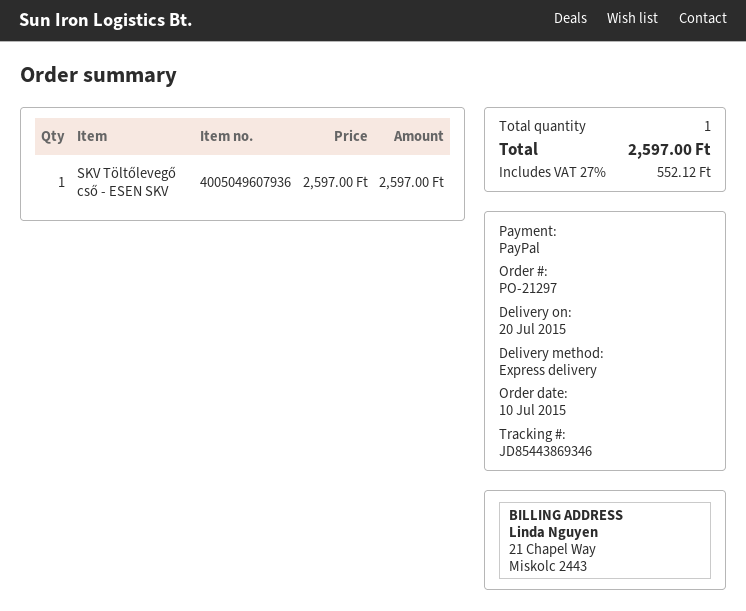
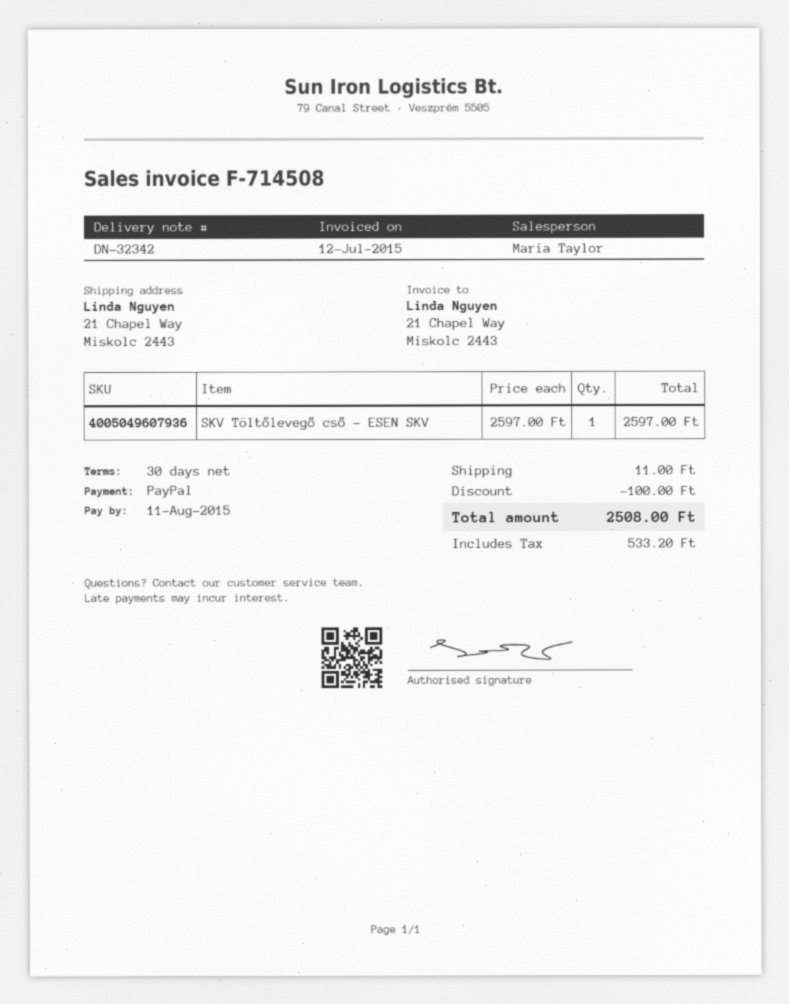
discount: none -> 100.00
shipping: none -> 11.00
tax: 552.12 -> 533.20
total: 2597.00 -> 2508.00

